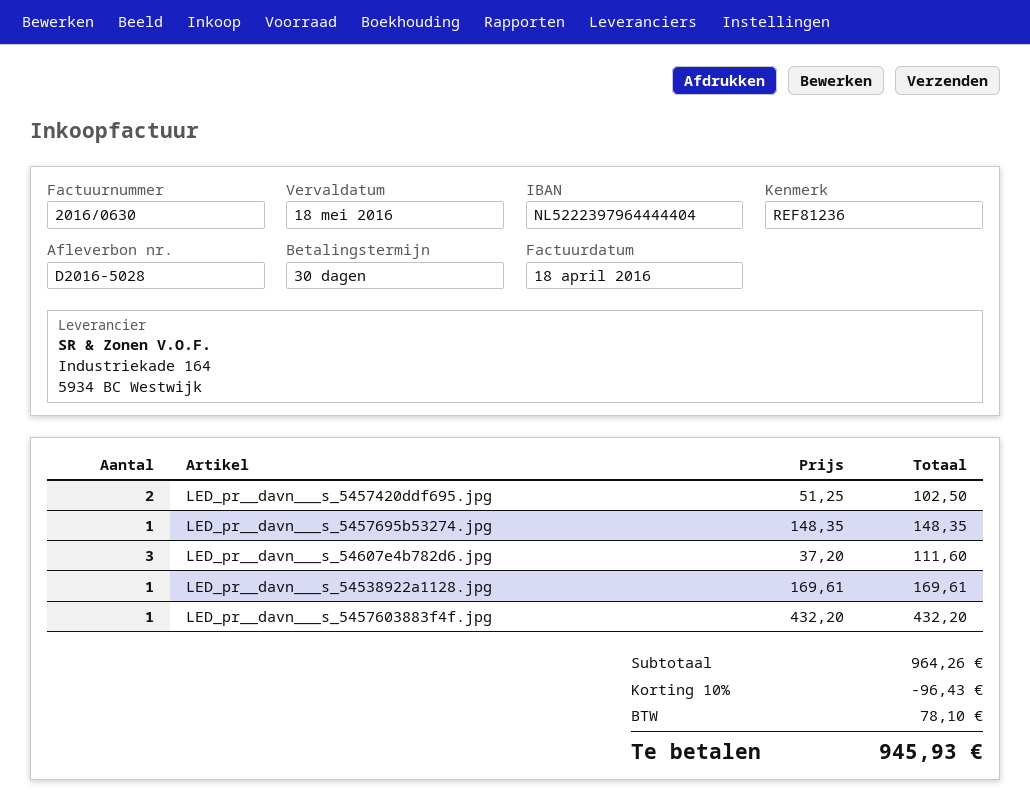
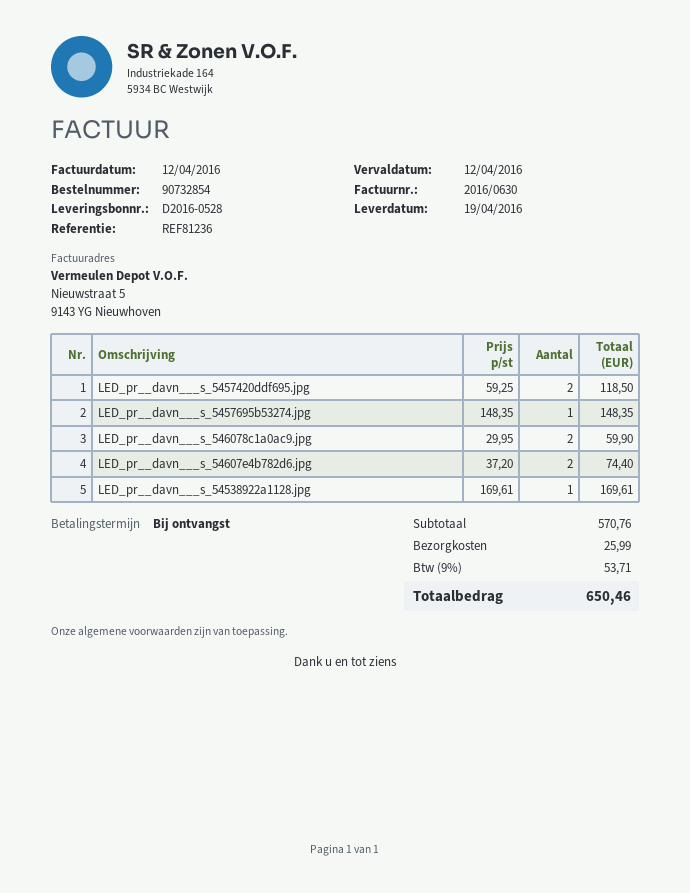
delivery note number: D2016-5028 -> D2016-0528
invoice date: 2016-04-18 -> 2016-04-12
payment terms: 30 days -> on receipt
due date: 2016-05-18 -> 2016-04-12
LED_pr__davn___s_5457420ddf695.jpg: 2 x 51.25 = 102.50 -> 2 x 59.25 = 118.50
LED_pr__davn___s_54607e4b782d6.jpg: 3 x 37.20 = 111.60 -> 2 x 37.20 = 74.40
LED_pr__davn___s_5457603883f4f.jpg: 1 x 432.20 = 432.20 -> none
LED_pr__davn___s_546078c1a0ac9.jpg: none -> 2 x 29.95 = 59.90
subtotal: 964.26 -> 570.76
discount: 10% = 96.43 -> none
shipping: none -> 25.99
tax: 78.10 -> 53.71
total: 945.93 -> 650.46

